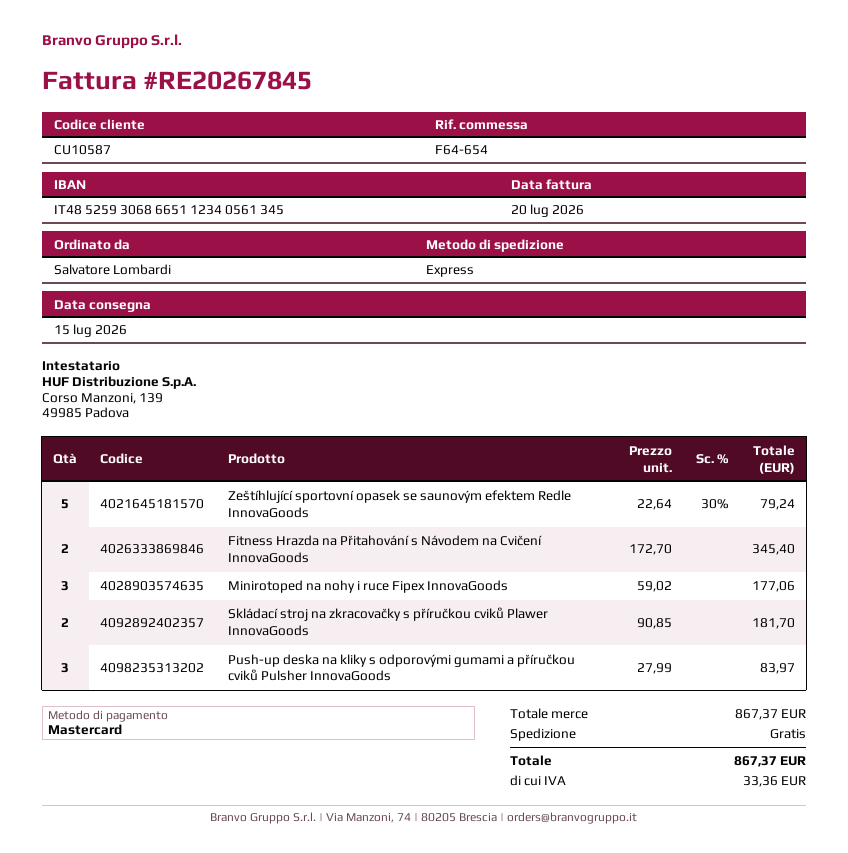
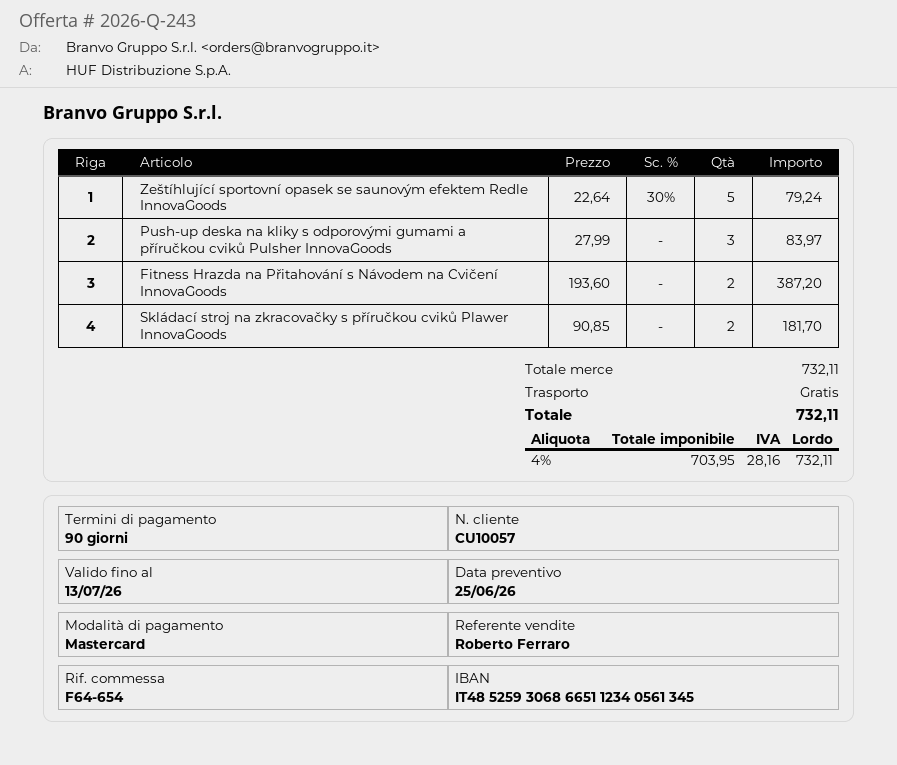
customer number: CU10587 -> CU10057
Fitness Hrazda na Přitahování s Návodem na Cvičení InnovaGoods: 2 x 172.70 = 345.40 -> 2 x 193.60 = 387.20
Minirotoped na nohy i ruce Fipex InnovaGoods: 3 x 59.02 = 177.06 -> none
subtotal: 867.37 -> 732.11
tax: 33.36 -> 28.16
total: 867.37 -> 732.11

